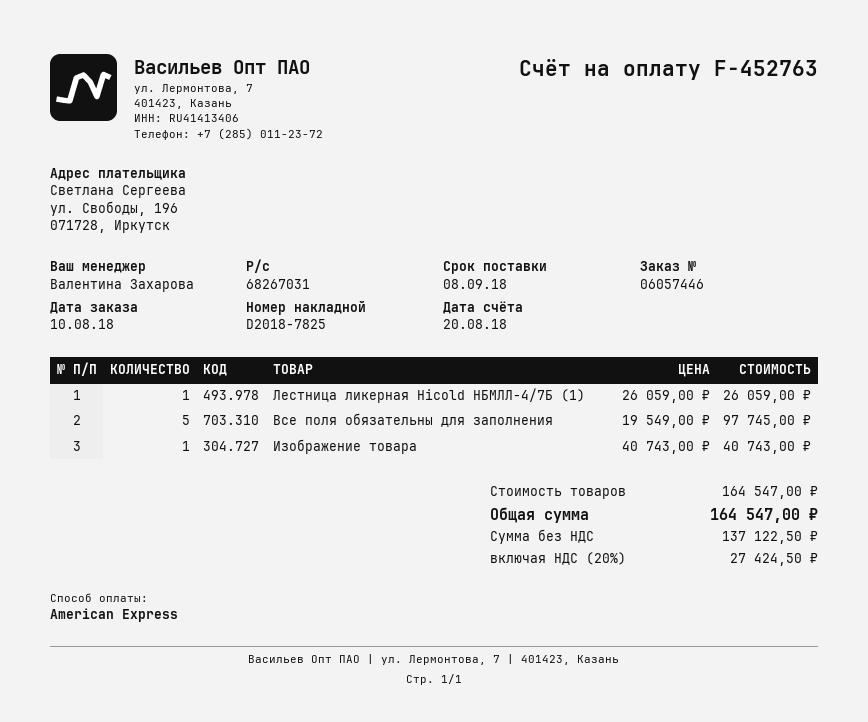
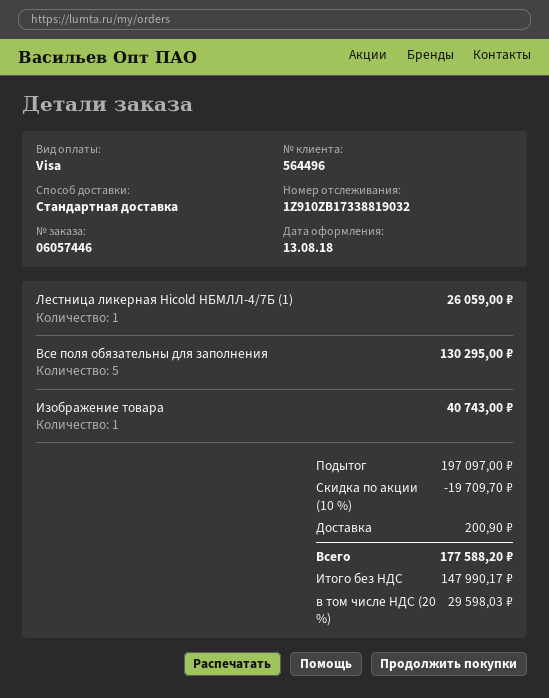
order date: 2018-08-10 -> 2018-08-13
payment method: American Express -> Visa
Все поля обязательны для заполнения: 5 for 97745.00 -> 5 for 130295.00
subtotal: 164547.00 -> 197097.00
discount: none -> 10% = 19709.70
shipping: none -> 200.90
net: 137122.50 -> 147990.17
tax: 20% = 27424.50 -> 20% = 29598.03
total: 164547.00 -> 177588.20

